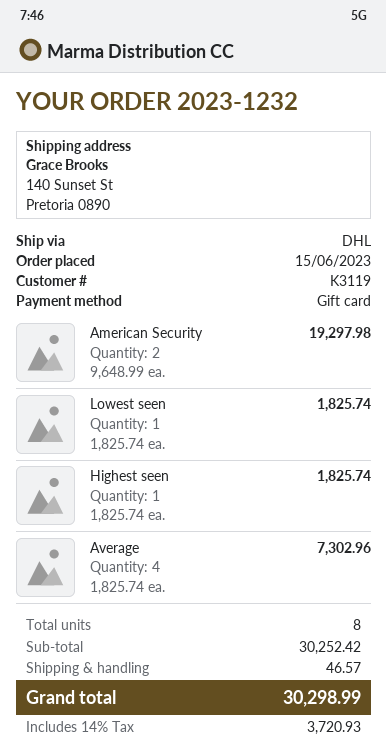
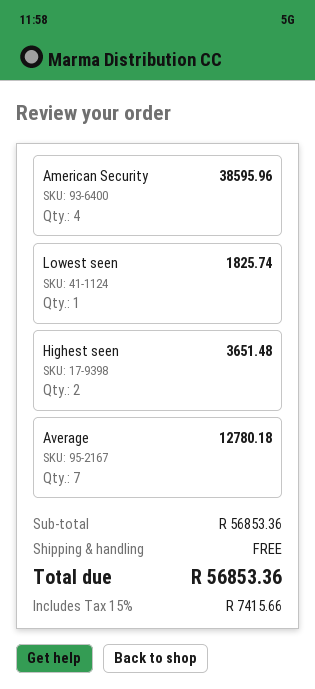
American Security: 2 for 19297.98 -> 4 for 38595.96
Highest seen: 1 for 1825.74 -> 2 for 3651.48
Average: 4 for 7302.96 -> 7 for 12780.18
subtotal: 30252.42 -> 56853.36
shipping: 46.57 -> 0.00
tax: 14% = 3720.93 -> 15% = 7415.66
total: 30298.99 -> 56853.36

